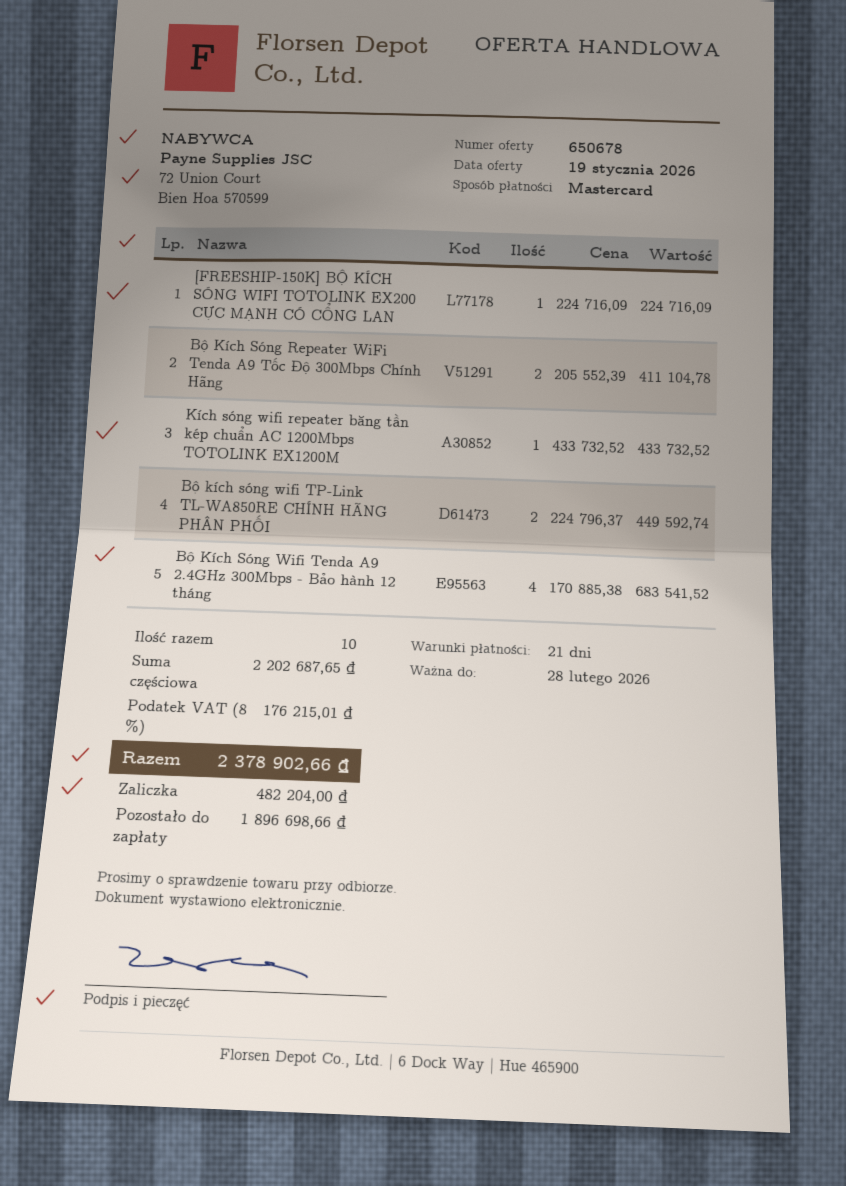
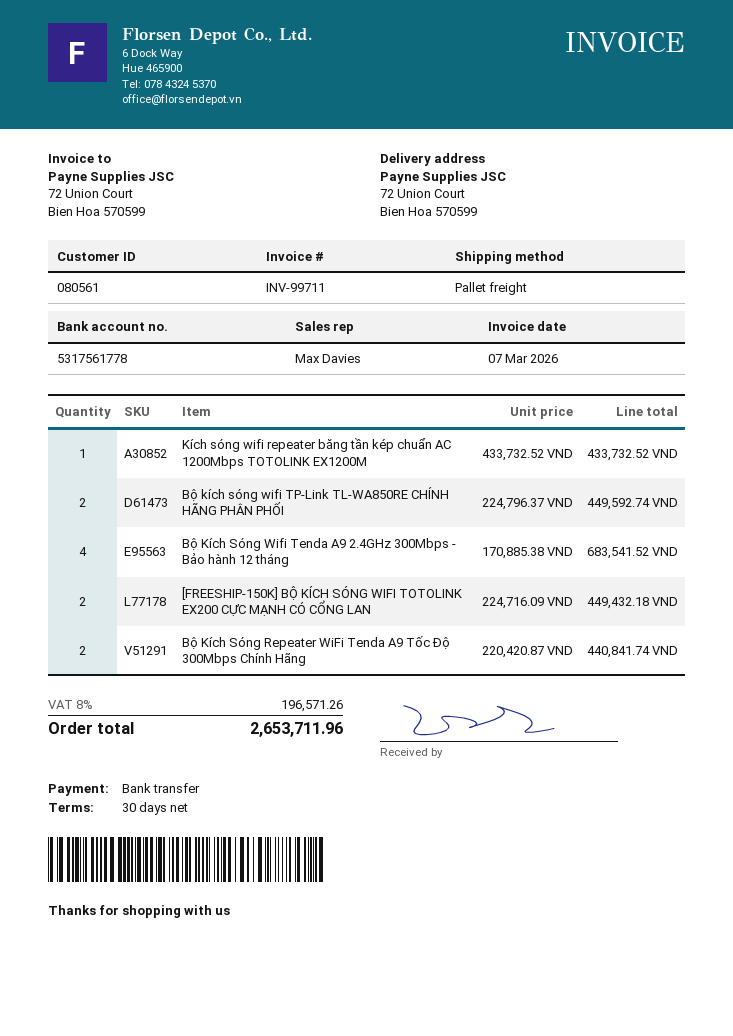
payment terms: 21 days -> 30 days
payment method: Mastercard -> bank transfer
[FREESHIP-150K] BỘ KÍCH SÓNG WIFI TOTOLINK EX200 CỰC MẠNH CÓ CỔNG LAN: 1 x 224716.09 = 224716.09 -> 2 x 224716.09 = 449432.18
Bộ Kích Sóng Repeater WiFi Tenda A9 Tốc Độ 300Mbps Chính Hãng: 2 x 205552.39 = 411104.78 -> 2 x 220420.87 = 440841.74
tax: 8% = 176215.01 -> 8% = 196571.26
total: 2378902.66 -> 2653711.96

